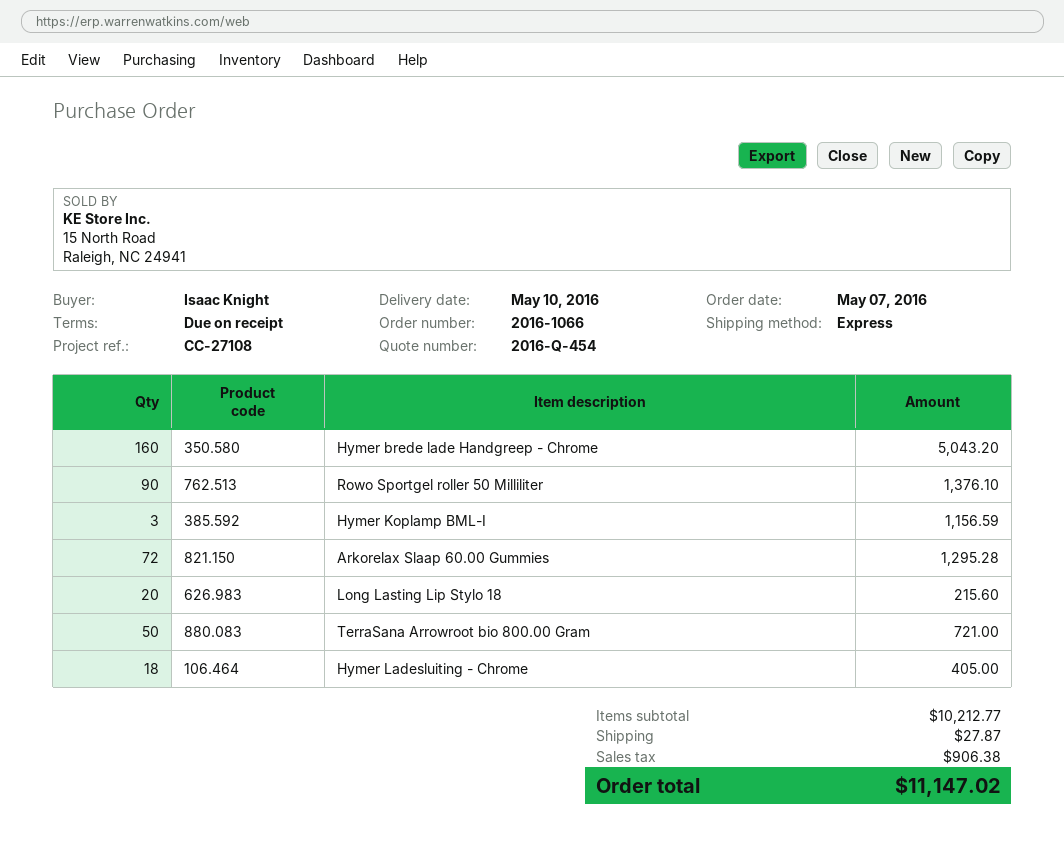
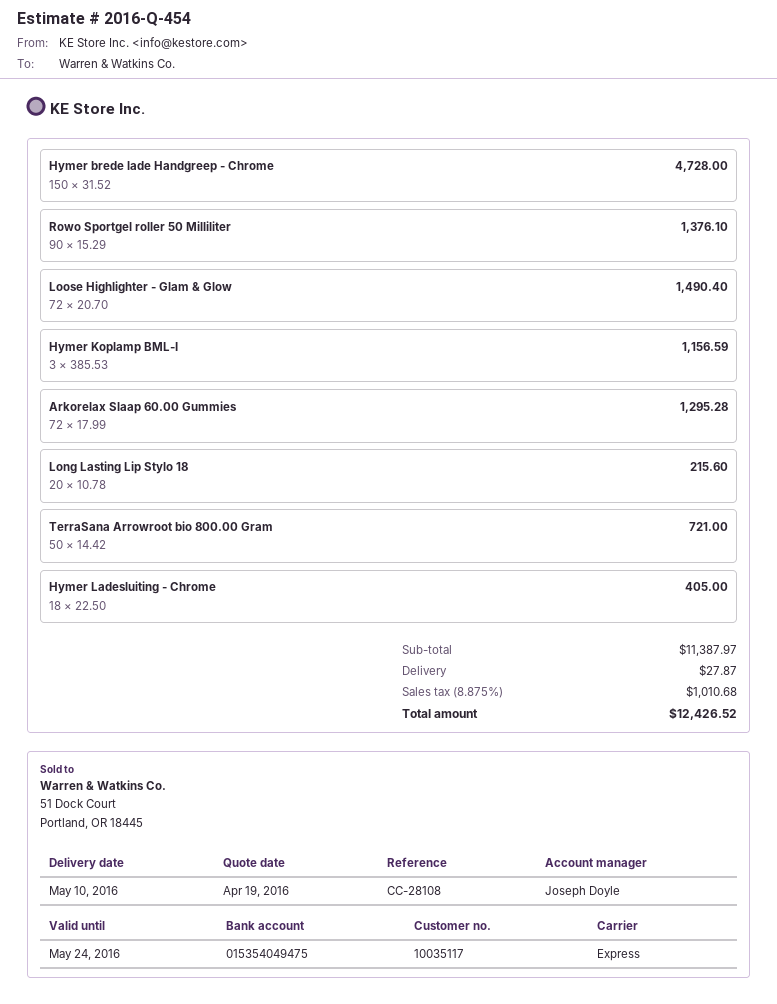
reference: CC-27108 -> CC-28108
Hymer brede lade Handgreep - Chrome: 160 for 5043.20 -> 150 for 4728.00
Loose Highlighter - Glam & Glow: none -> 72 for 1490.40
subtotal: 10212.77 -> 11387.97
tax: 906.38 -> 1010.68
total: 11147.02 -> 12426.52

